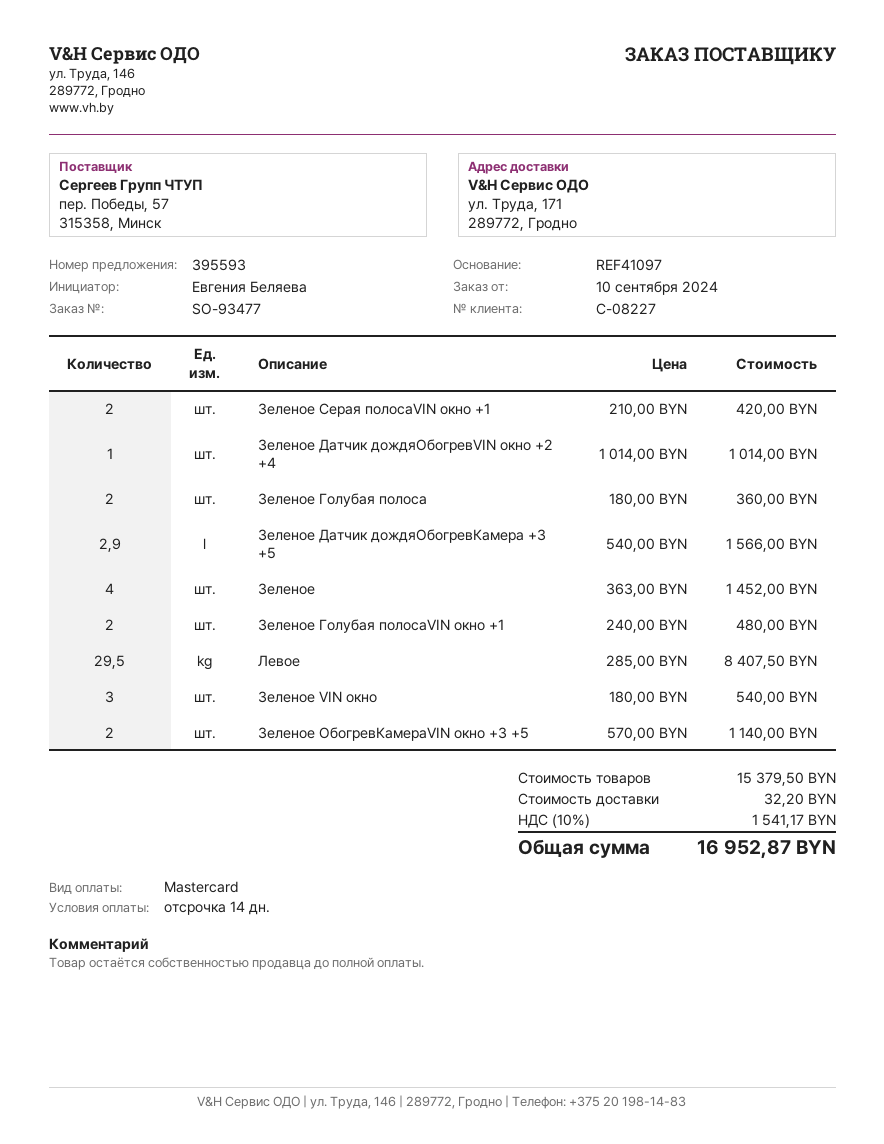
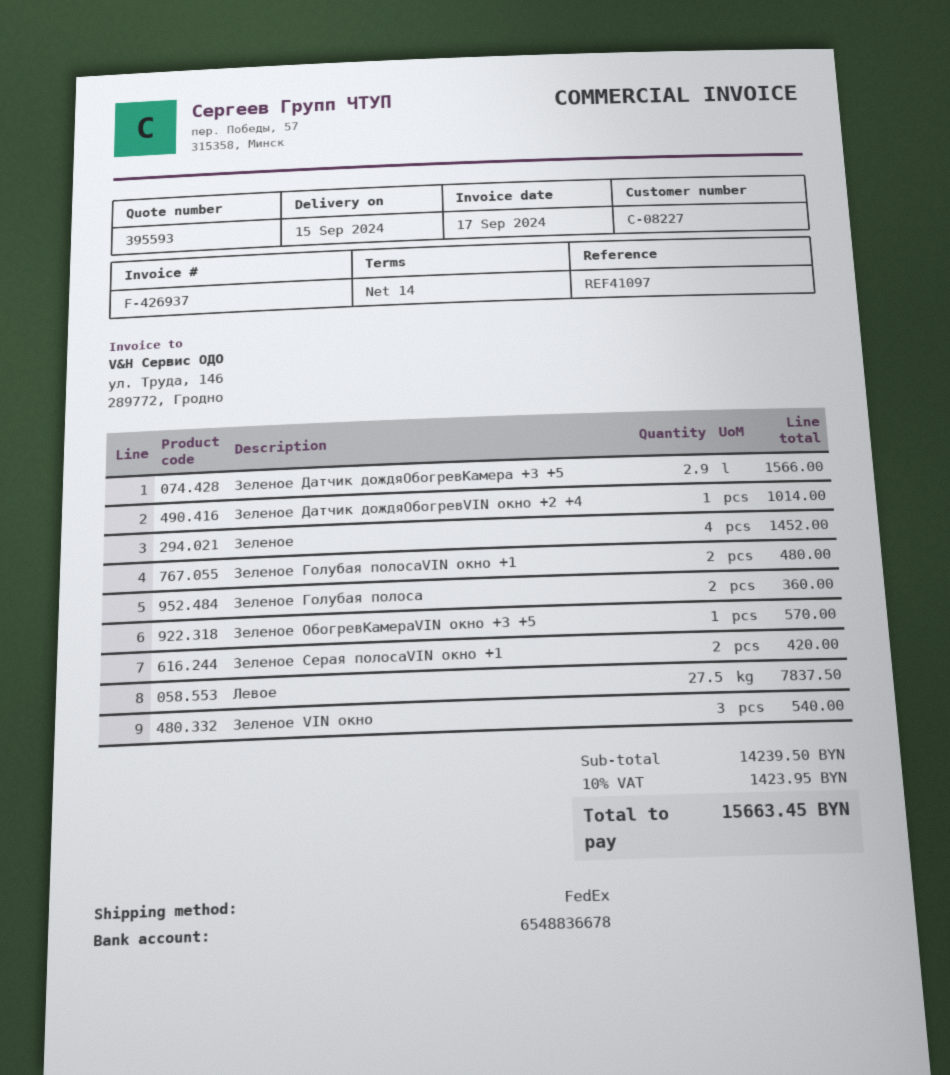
Левое: 29.5 for 8407.50 -> 27.5 for 7837.50
Зеленое ОбогревКамераVIN окно +3 +5: 2 for 1140.00 -> 1 for 570.00
subtotal: 15379.50 -> 14239.50
shipping: 32.20 -> none
tax: 10% = 1541.17 -> 10% = 1423.95
total: 16952.87 -> 15663.45

